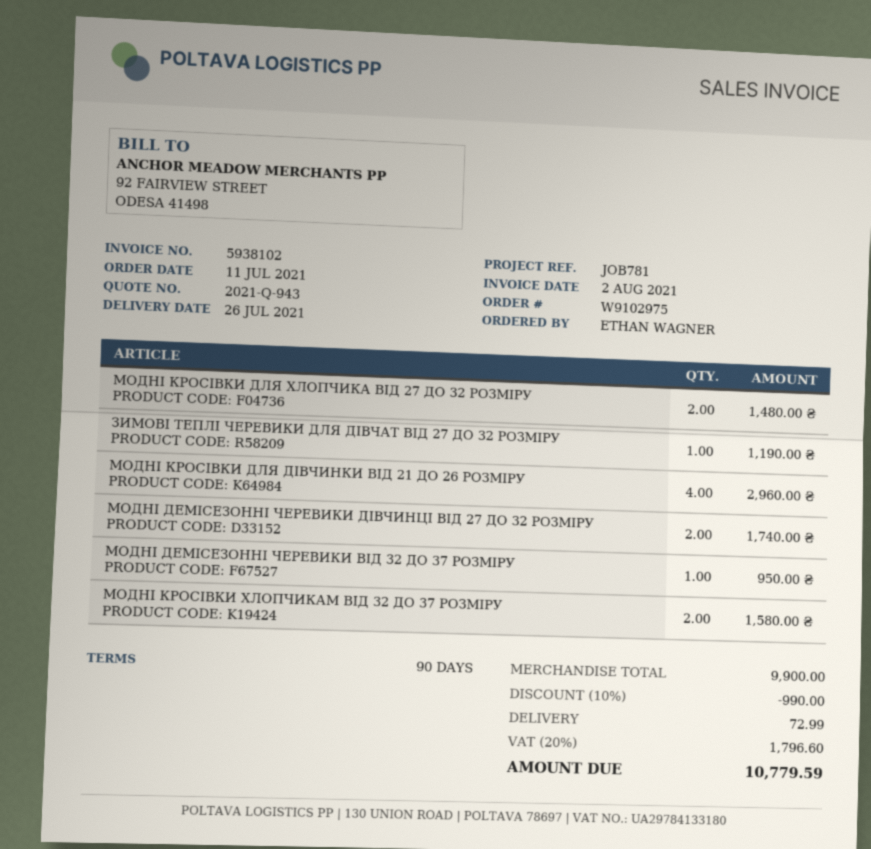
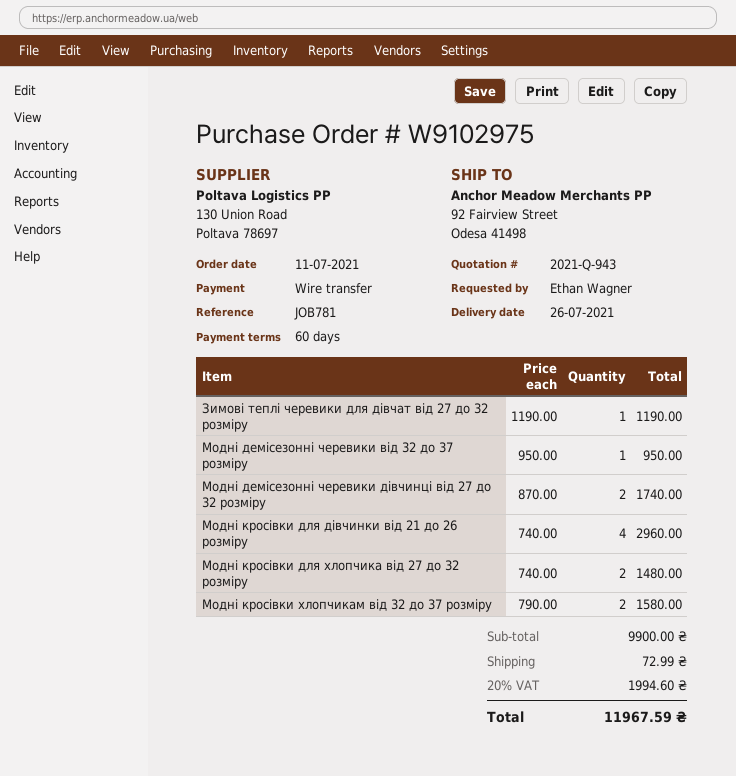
payment terms: 90 days -> 60 days
discount: 10% = 990.00 -> none
tax: 20% = 1796.60 -> 20% = 1994.60
total: 10779.59 -> 11967.59

